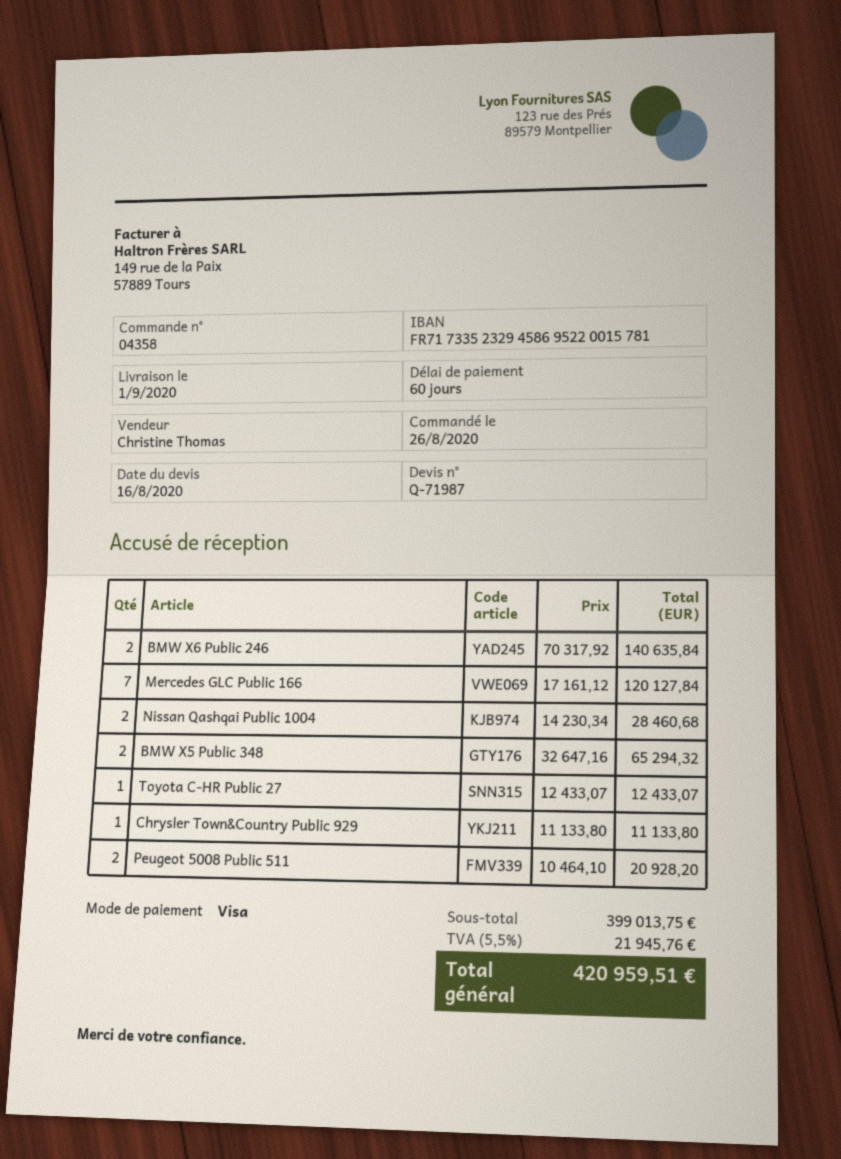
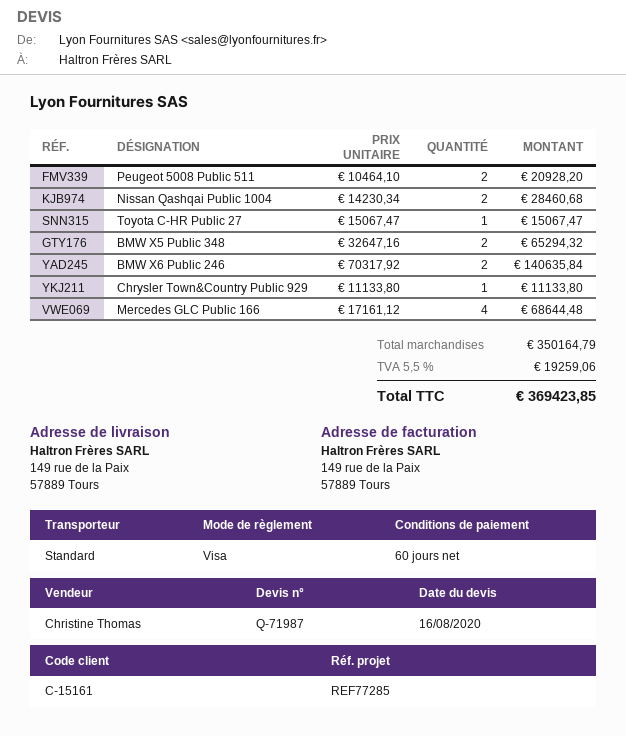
Mercedes GLC Public 166: 7 x 17161.12 = 120127.84 -> 4 x 17161.12 = 68644.48
Toyota C-HR Public 27: 1 x 12433.07 = 12433.07 -> 1 x 15067.47 = 15067.47
subtotal: 399013.75 -> 350164.79
tax: 5.5% = 21945.76 -> 5.5% = 19259.06
total: 420959.51 -> 369423.85

